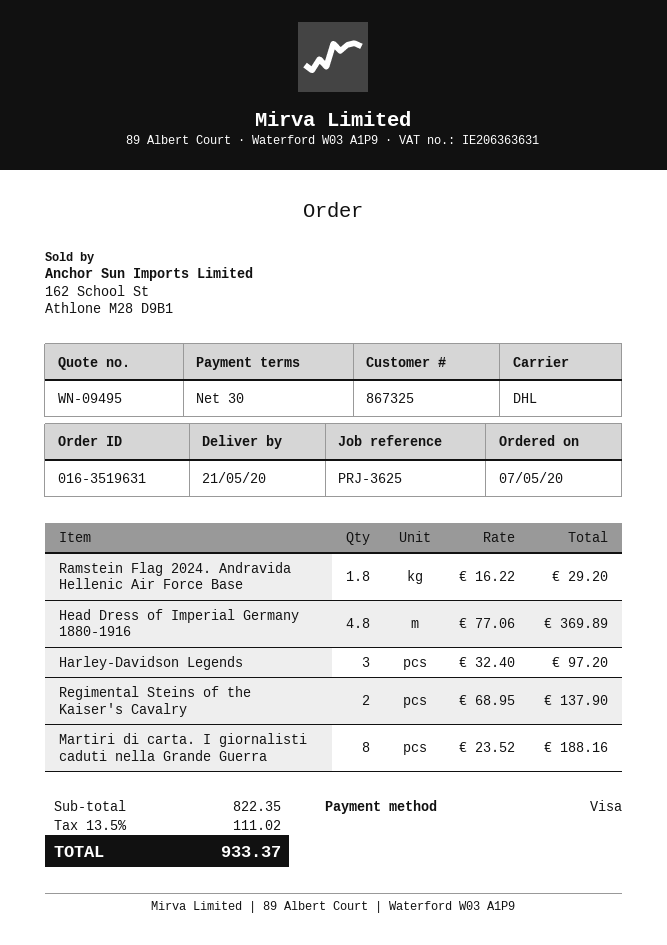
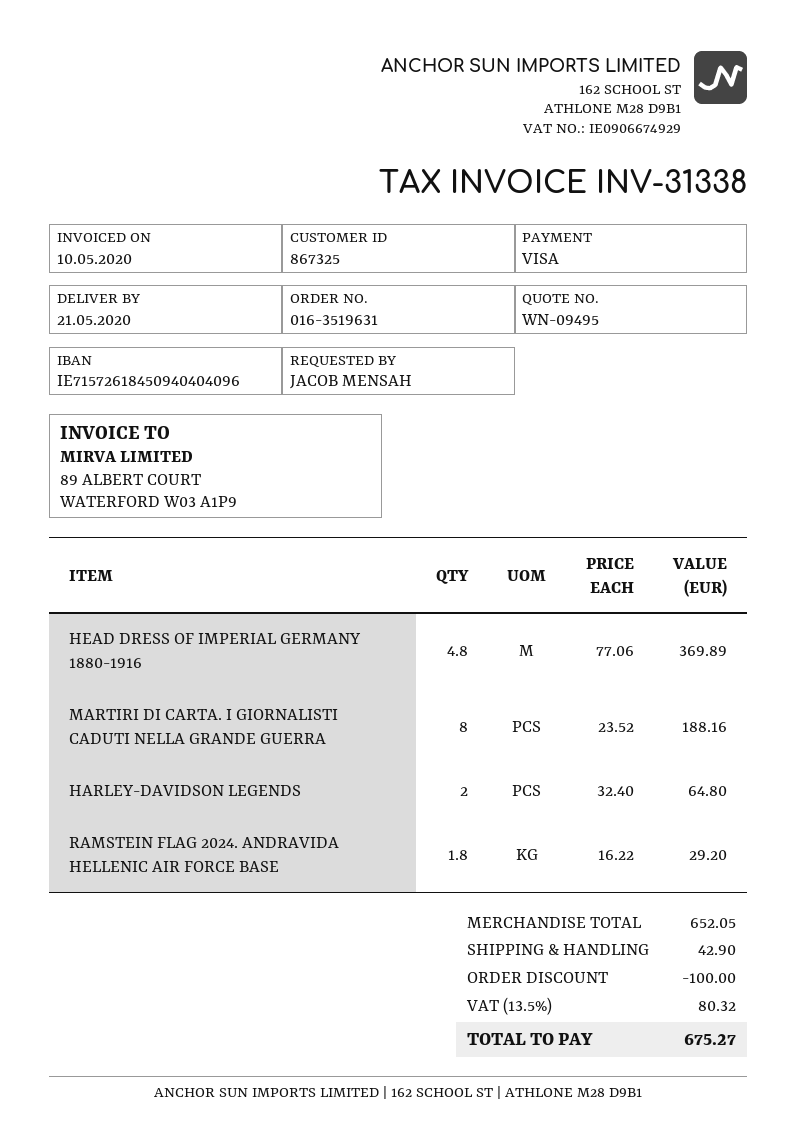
Harley-Davidson Legends: 3 x 32.40 = 97.20 -> 2 x 32.40 = 64.80
Regimental Steins of the Kaiser's Cavalry: 2 x 68.95 = 137.90 -> none
subtotal: 822.35 -> 652.05
discount: none -> 100.00
shipping: none -> 42.90
tax: 13.5% = 111.02 -> 13.5% = 80.32
total: 933.37 -> 675.27

